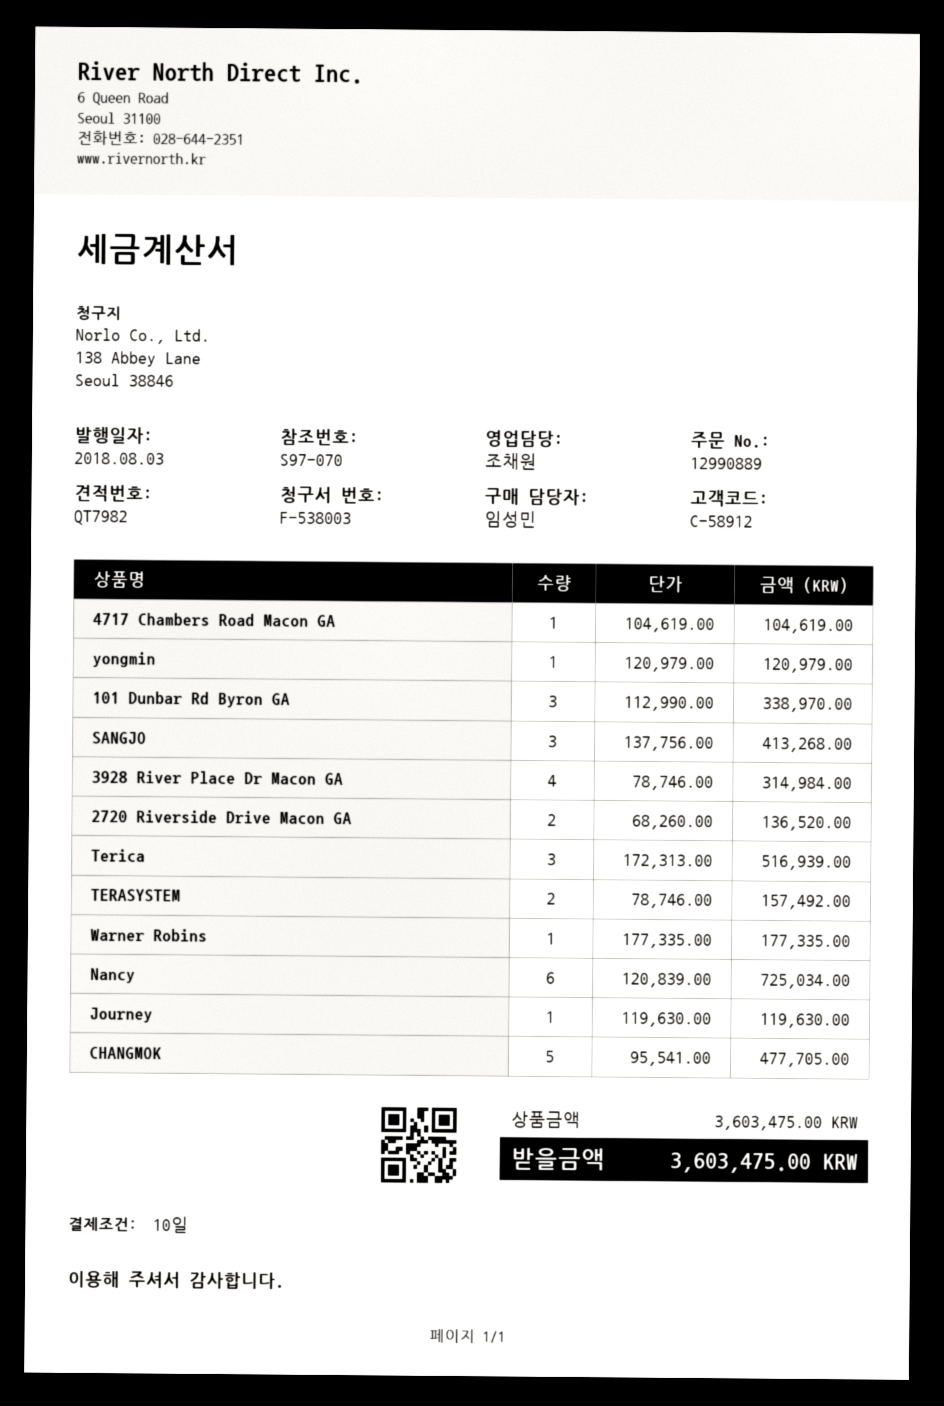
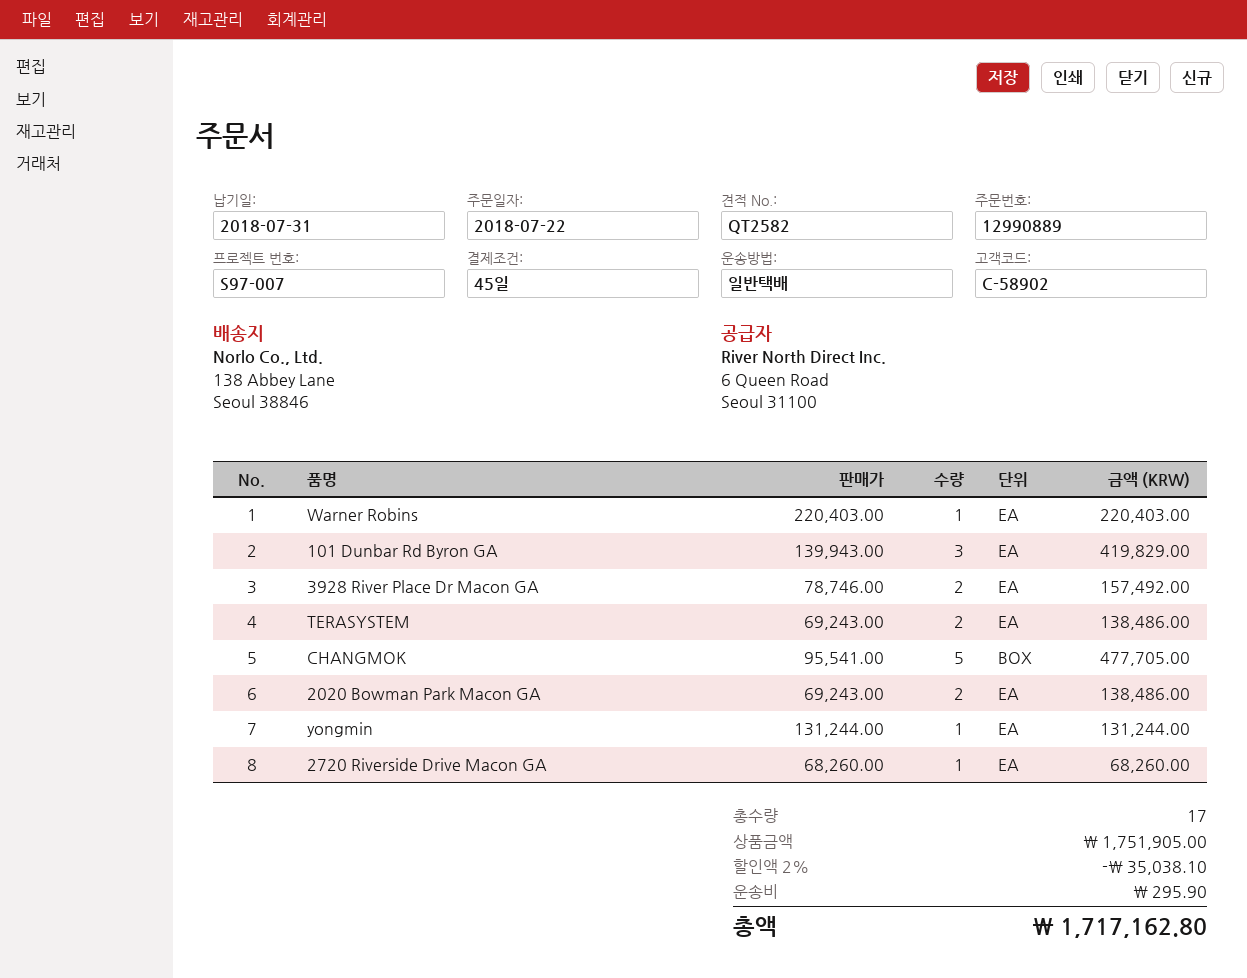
quote number: QT7982 -> QT2582
payment terms: 10 days -> 45 days
customer number: C-58912 -> C-58902
reference: S97-070 -> S97-007
4717 Chambers Road Macon GA: 1 x 104619.00 = 104619.00 -> none
yongmin: 1 x 120979.00 = 120979.00 -> 1 x 131244.00 = 131244.00
101 Dunbar Rd Byron GA: 3 x 112990.00 = 338970.00 -> 3 x 139943.00 = 419829.00
SANGJO: 3 x 137756.00 = 413268.00 -> none
3928 River Place Dr Macon GA: 4 x 78746.00 = 314984.00 -> 2 x 78746.00 = 157492.00
2720 Riverside Drive Macon GA: 2 x 68260.00 = 136520.00 -> 1 x 68260.00 = 68260.00
Terica: 3 x 172313.00 = 516939.00 -> none
TERASYSTEM: 2 x 78746.00 = 157492.00 -> 2 x 69243.00 = 138486.00
Warner Robins: 1 x 177335.00 = 177335.00 -> 1 x 220403.00 = 220403.00
Nancy: 6 x 120839.00 = 725034.00 -> none
Journey: 1 x 119630.00 = 119630.00 -> none
2020 Bowman Park Macon GA: none -> 2 x 69243.00 = 138486.00
subtotal: 3603475.00 -> 1751905.00
discount: none -> 2% = 35038.10
shipping: none -> 295.90
total: 3603475.00 -> 1717162.80

